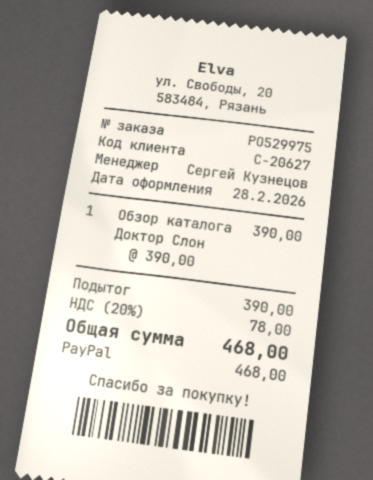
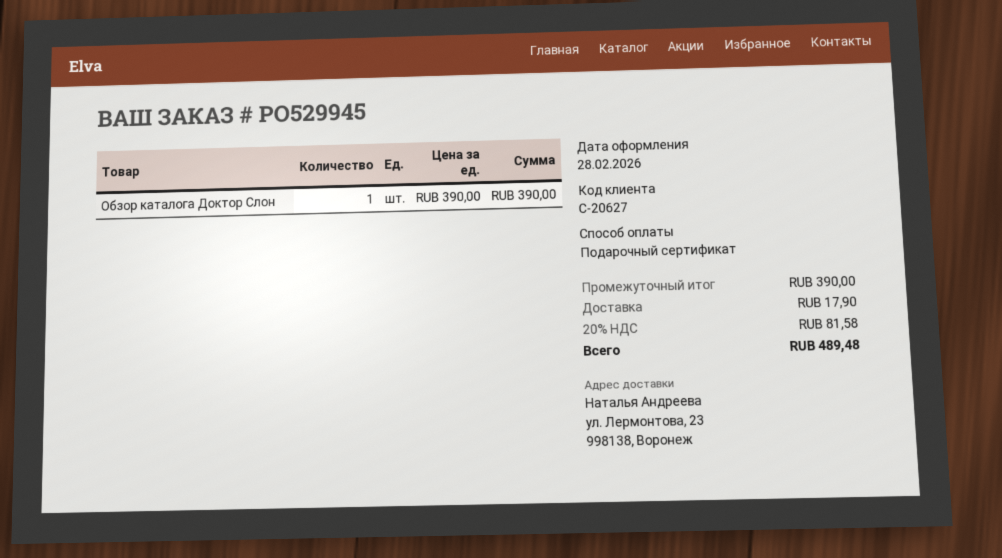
order number: PO529975 -> PO529945
payment method: PayPal -> gift card
shipping: none -> 17.90
tax: 20% = 78.00 -> 20% = 81.58
total: 468.00 -> 489.48

